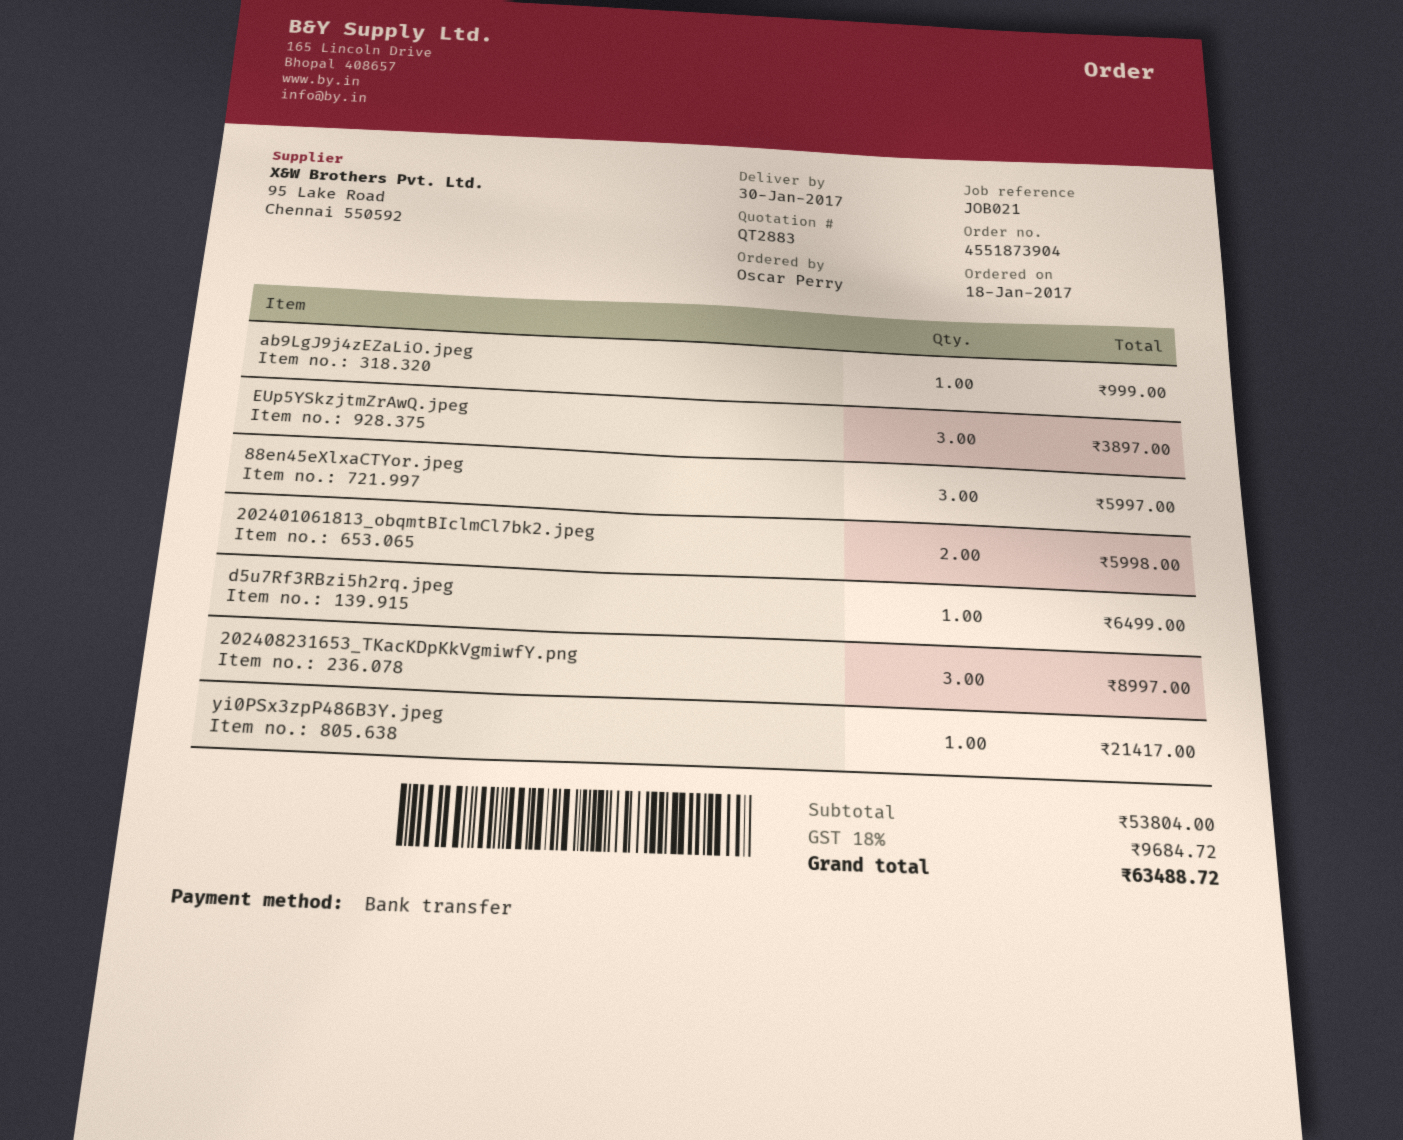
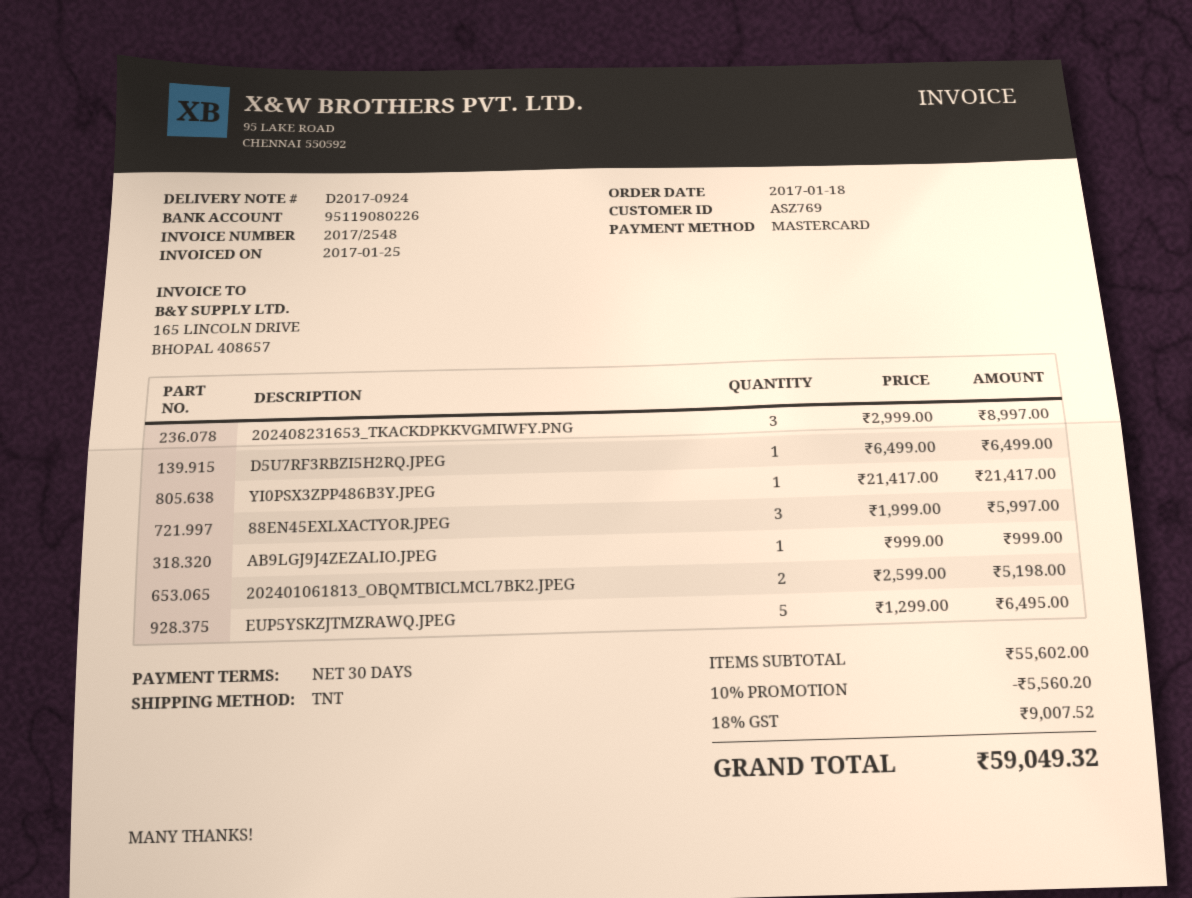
payment method: bank transfer -> Mastercard
EUp5YSkzjtmZrAwQ.jpeg: 3 for 3897.00 -> 5 for 6495.00
202401061813_obqmtBIclmCl7bk2.jpeg: 2 for 5998.00 -> 2 for 5198.00
subtotal: 53804.00 -> 55602.00
discount: none -> 10% = 5560.20
tax: 18% = 9684.72 -> 18% = 9007.52
total: 63488.72 -> 59049.32

